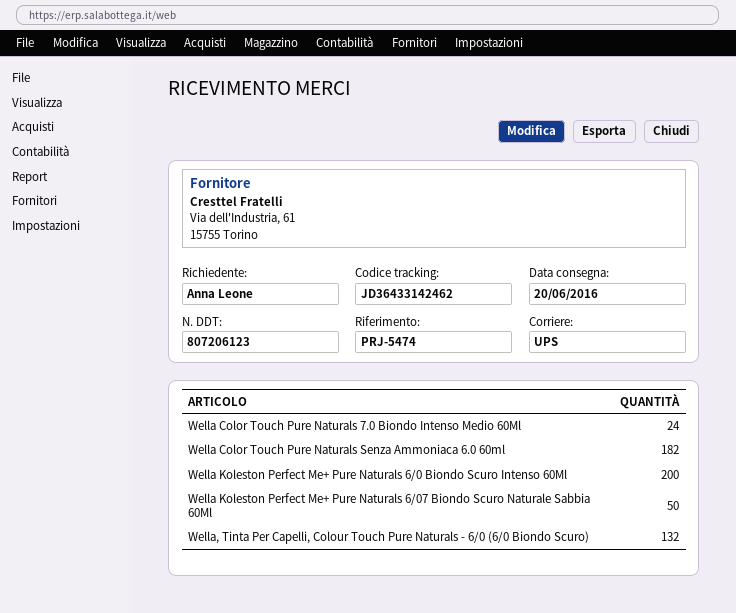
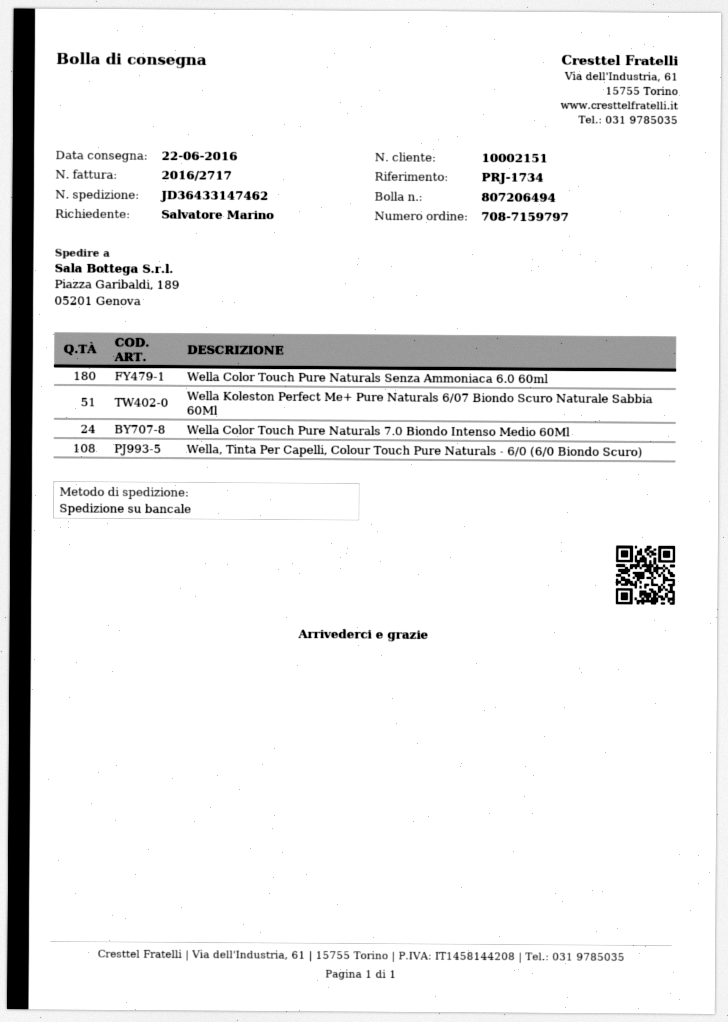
delivery note number: 807206123 -> 807206494
delivery date: 2016-06-20 -> 2016-06-22
reference: PRJ-5474 -> PRJ-1734
ordered by: Anna Leone -> Salvatore Marino
shipping method: UPS -> pallet freight
tracking number: JD36433142462 -> JD36433147462
Wella Color Touch Pure Naturals Senza Ammoniaca 6.0 60ml: 182 -> 180
Wella Koleston Perfect Me+ Pure Naturals 6/0 Biondo Scuro Intenso 60Ml: 200 -> none
Wella Koleston Perfect Me+ Pure Naturals 6/07 Biondo Scuro Naturale Sabbia 60Ml: 50 -> 51
Wella, Tinta Per Capelli, Colour Touch Pure Naturals - 6/0 (6/0 Biondo Scuro): 132 -> 108

